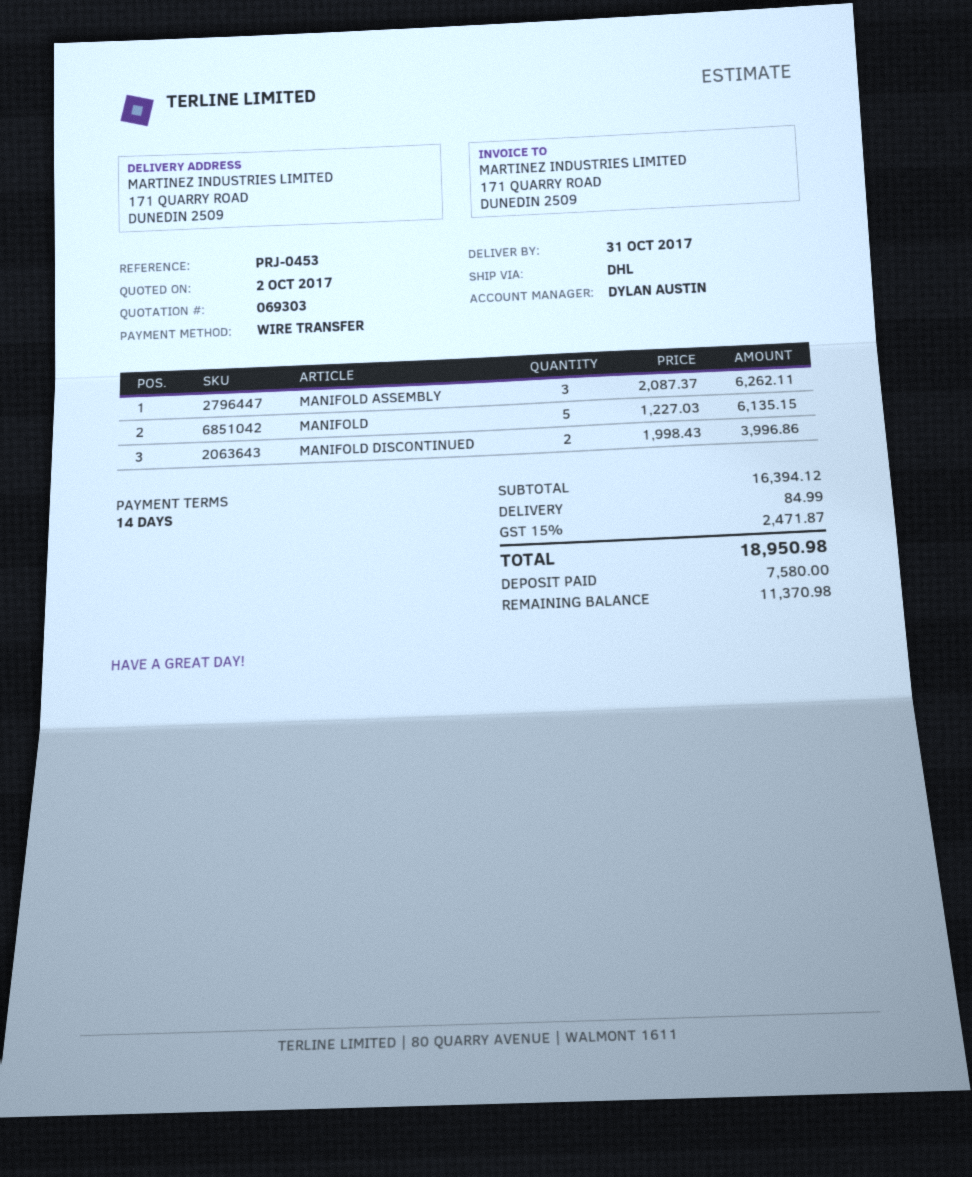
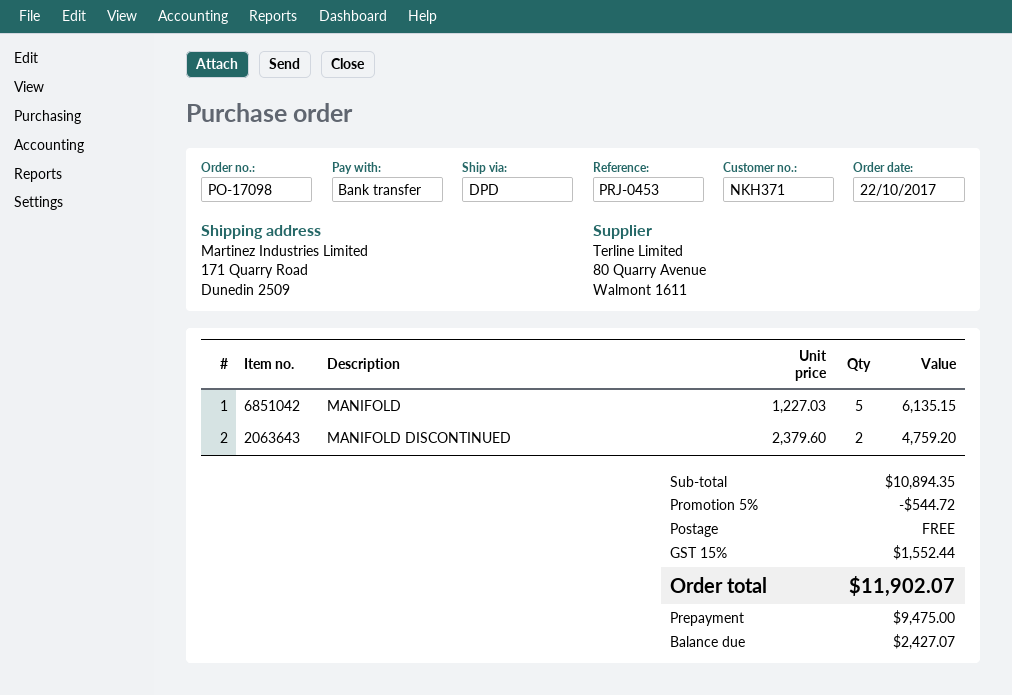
shipping method: DHL -> DPD
MANIFOLD ASSEMBLY: 3 x 2087.37 = 6262.11 -> none
MANIFOLD DISCONTINUED: 2 x 1998.43 = 3996.86 -> 2 x 2379.60 = 4759.20
subtotal: 16394.12 -> 10894.35
discount: none -> 5% = 544.72
shipping: 84.99 -> 0.00
tax: 15% = 2471.87 -> 15% = 1552.44
total: 18950.98 -> 11902.07
deposit: 7580.00 -> 9475.00
balance: 11370.98 -> 2427.07

